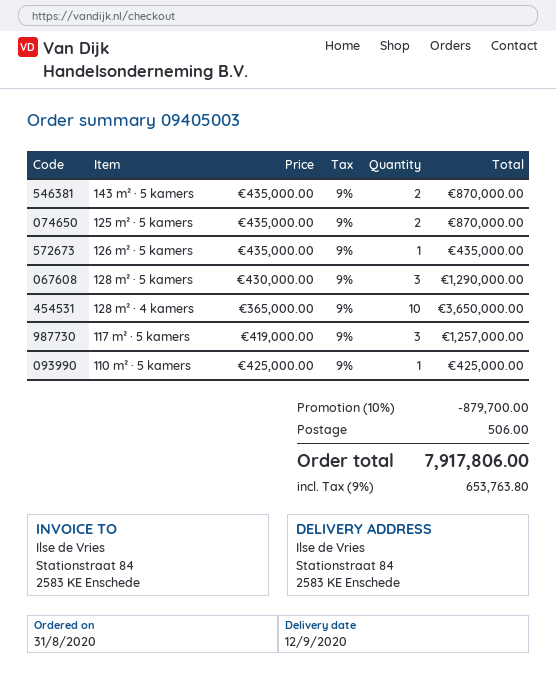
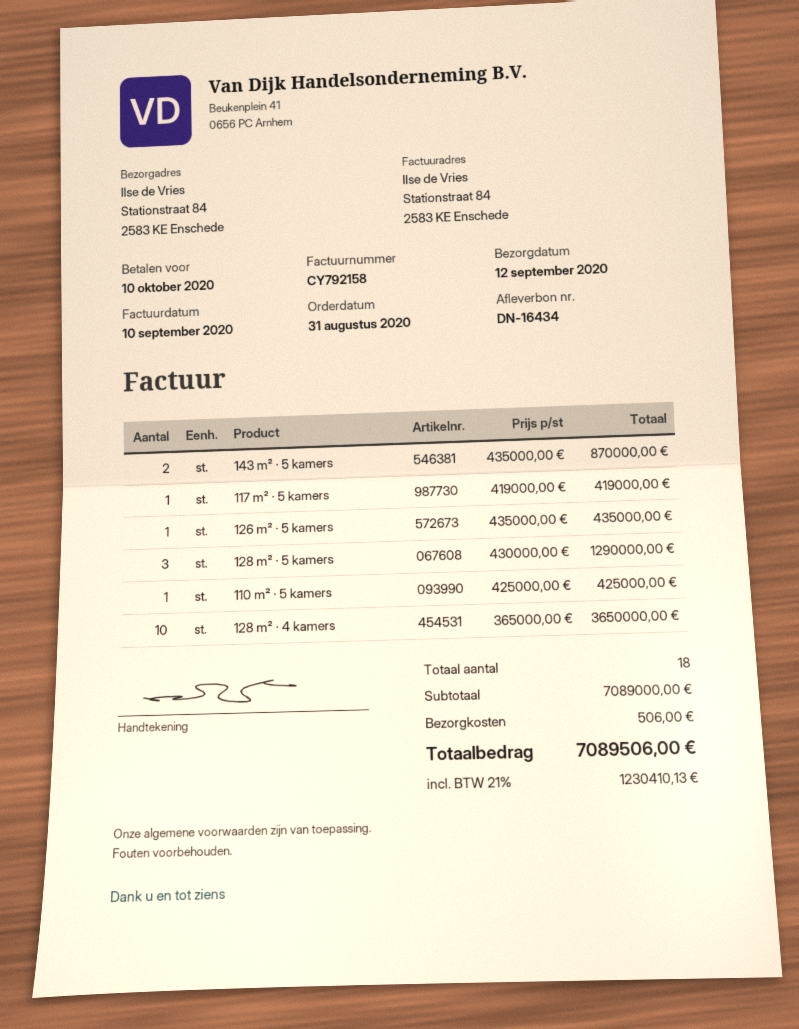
125 m² · 5 kamers: 2 x 435000.00 = 870000.00 -> none
117 m² · 5 kamers: 3 x 419000.00 = 1257000.00 -> 1 x 419000.00 = 419000.00
discount: 10% = 879700.00 -> none
tax: 9% = 653763.80 -> 21% = 1230410.13
total: 7917806.00 -> 7089506.00

